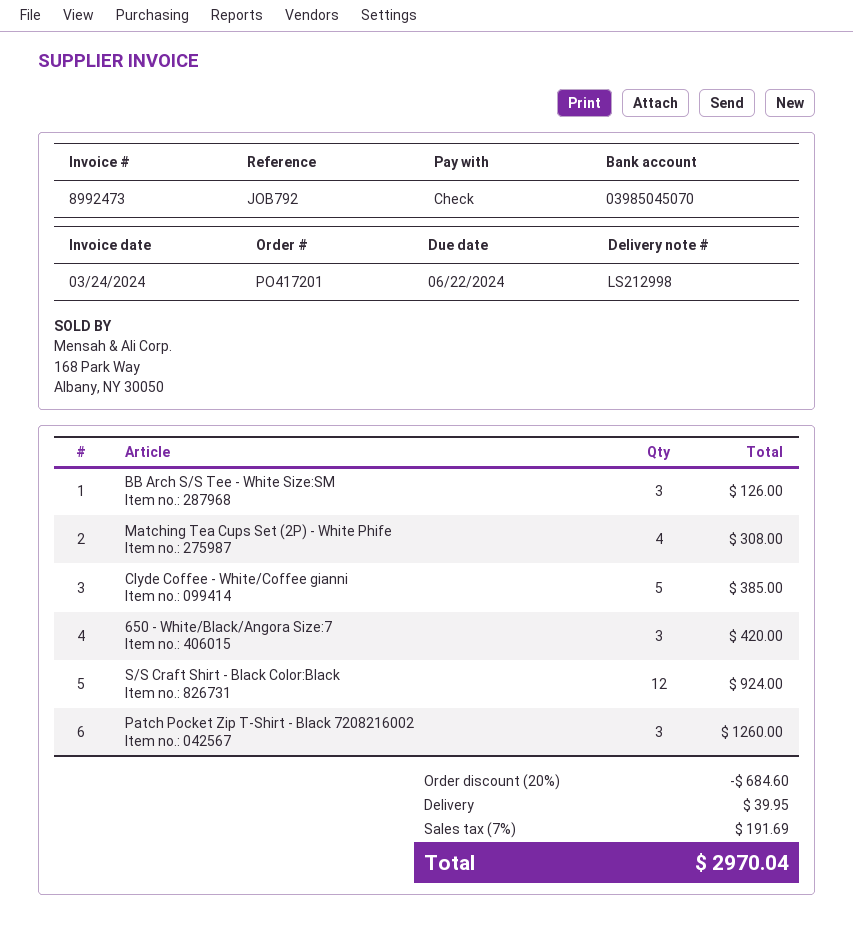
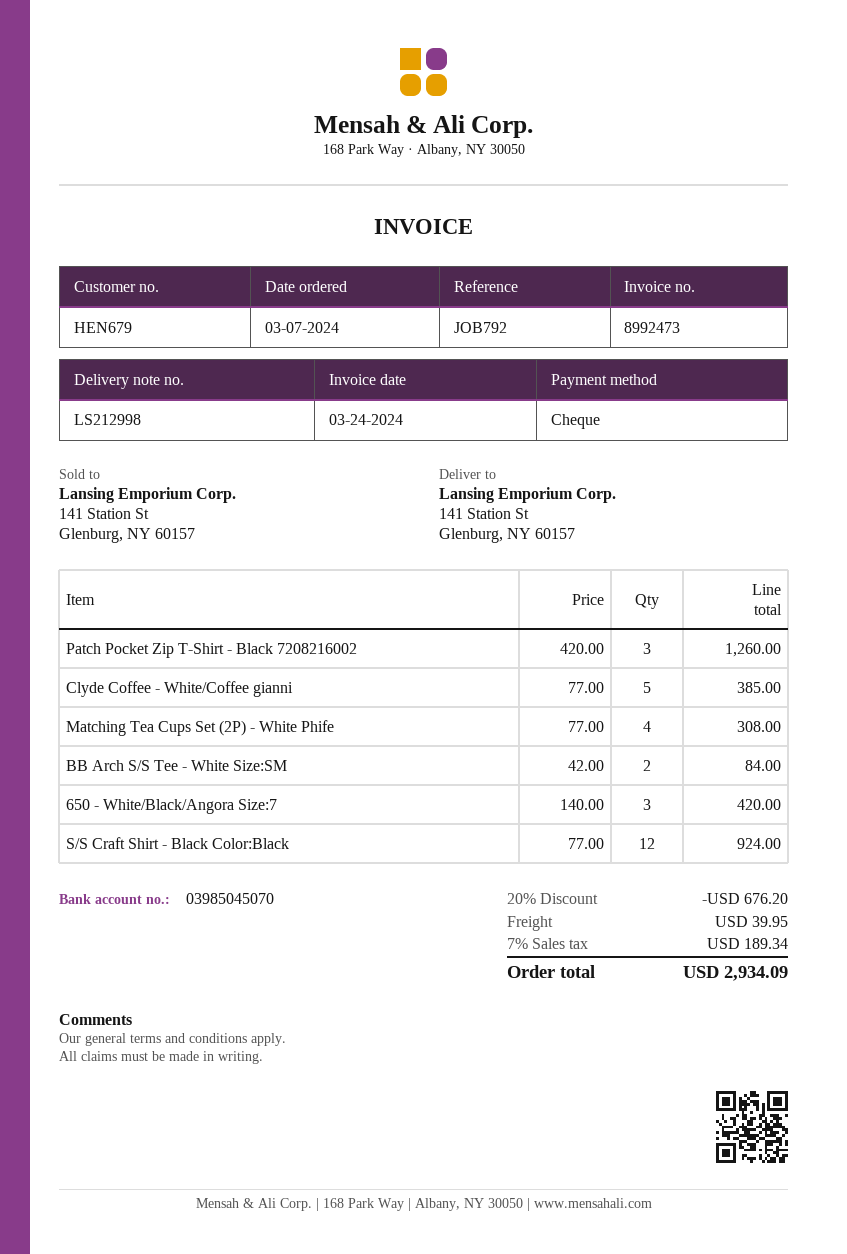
BB Arch S/S Tee - White Size:SM: 3 for 126.00 -> 2 for 84.00
discount: 20% = 684.60 -> 20% = 676.20
tax: 7% = 191.69 -> 7% = 189.34
total: 2970.04 -> 2934.09

